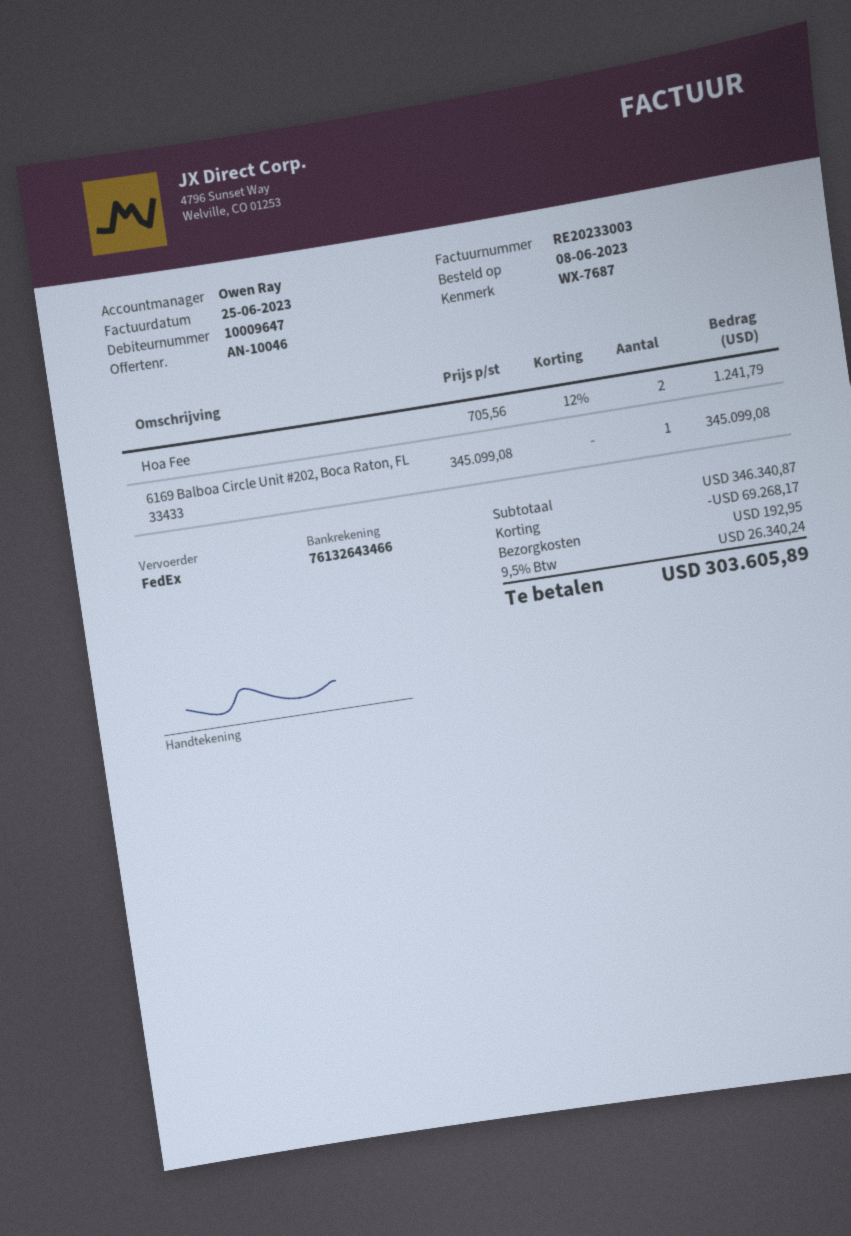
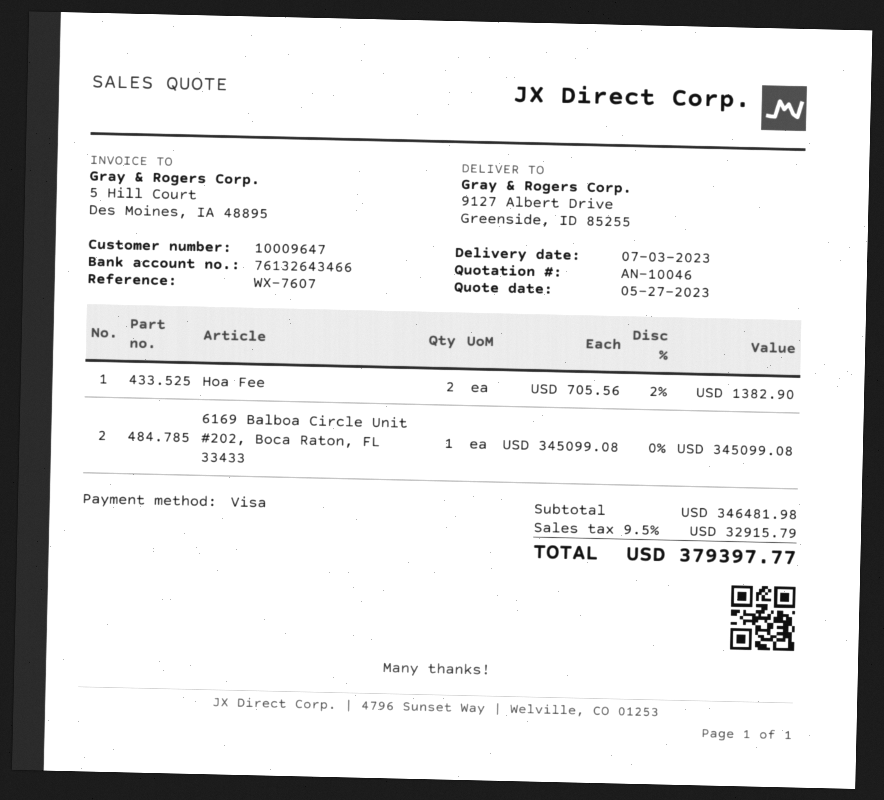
reference: WX-7687 -> WX-7607
Hoa Fee: 2 x 705.56 - 12% = 1241.79 -> 2 x 705.56 - 2% = 1382.90
subtotal: 346340.87 -> 346481.98
discount: 69268.17 -> none
shipping: 192.95 -> none
tax: 9.5% = 26340.24 -> 9.5% = 32915.79
total: 303605.89 -> 379397.77

